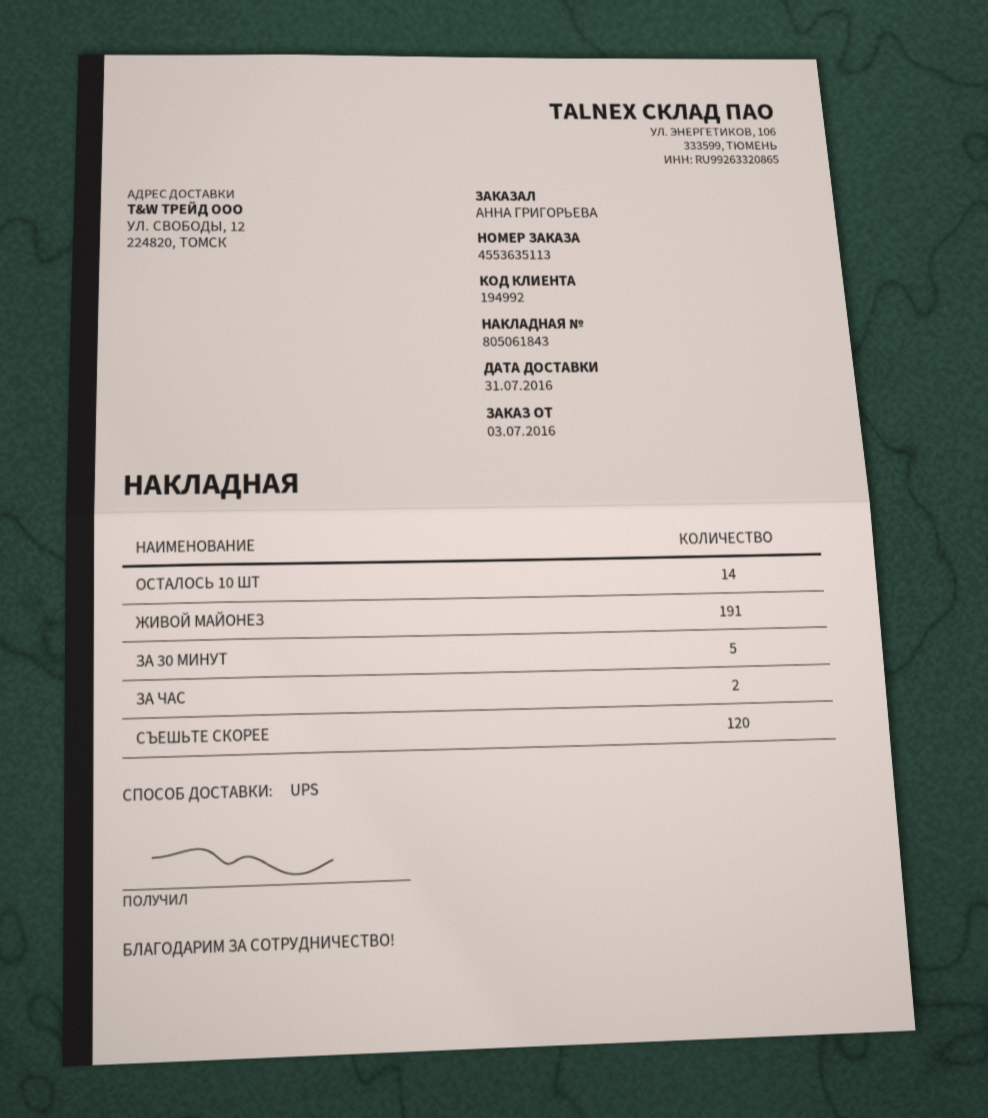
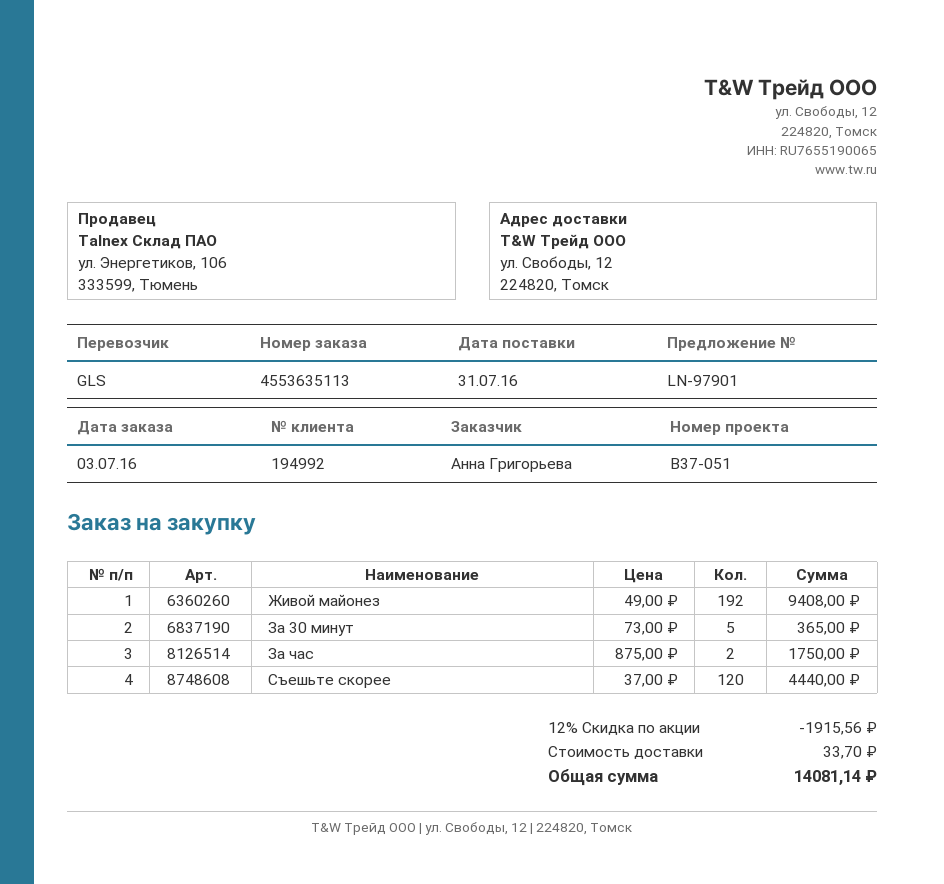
shipping method: UPS -> GLS
ОСТАЛОСЬ 10 ШТ: 14 -> none
ЖИВОЙ МАЙОНЕЗ: 191 -> 192

